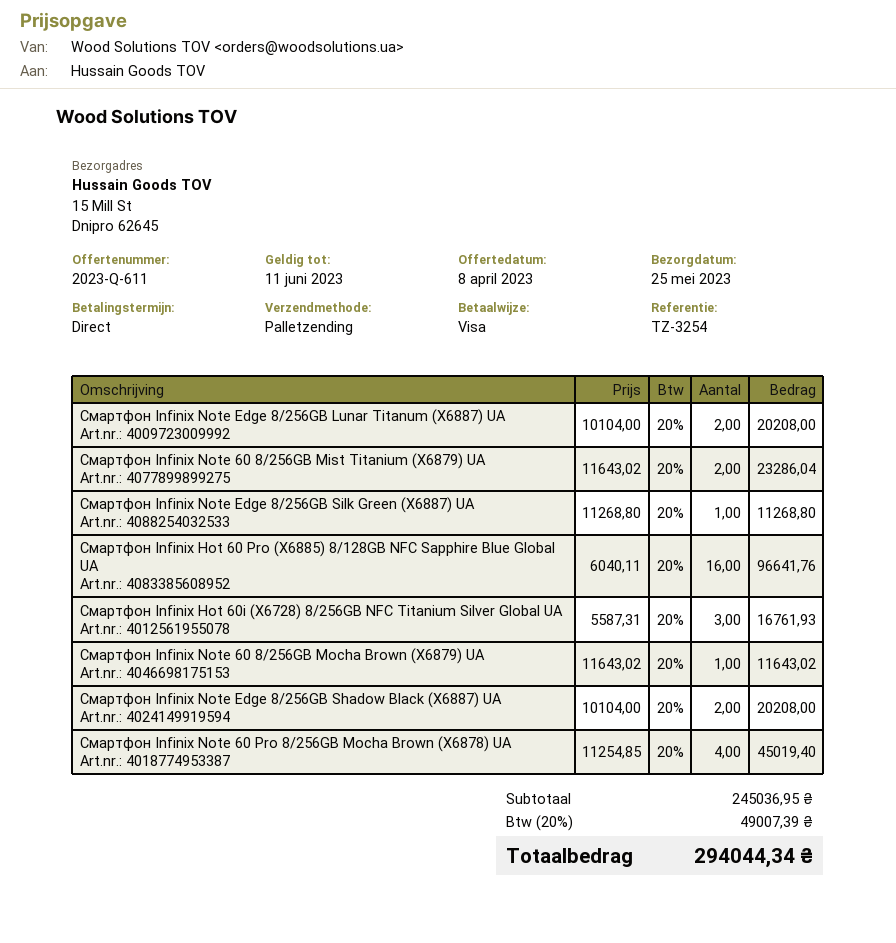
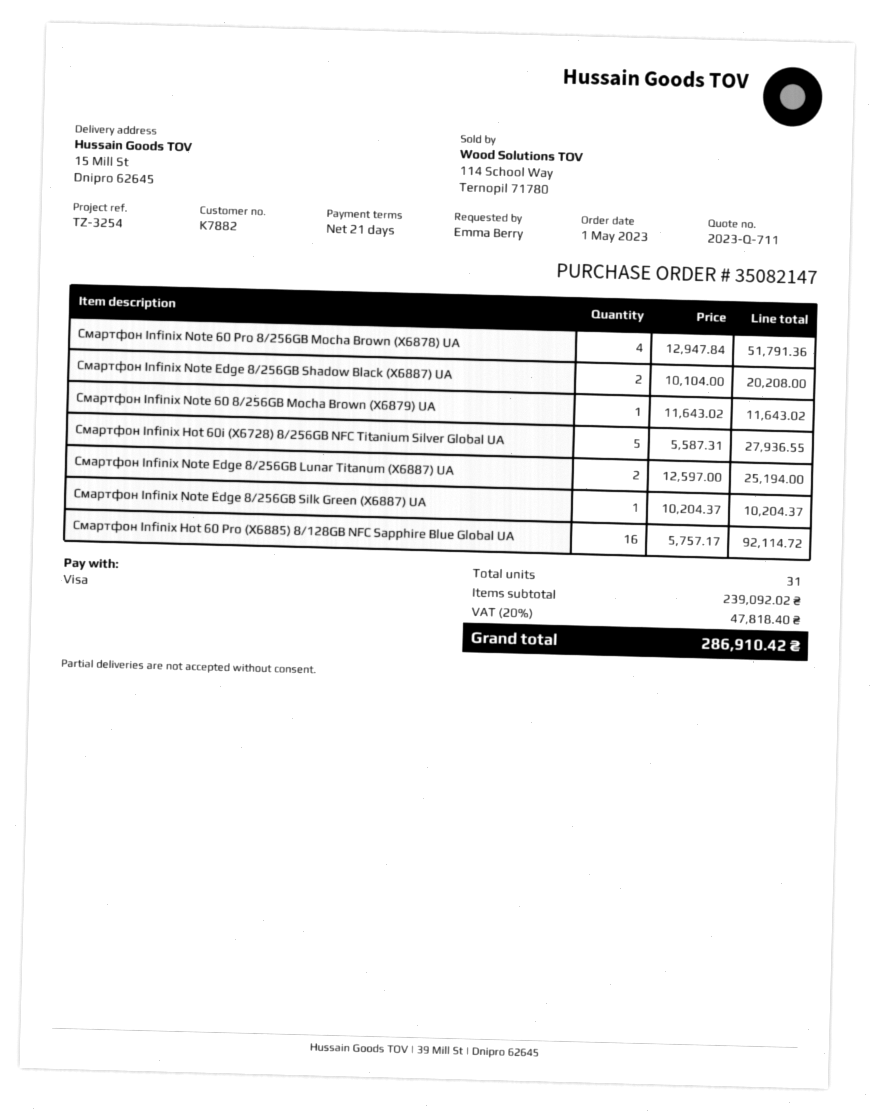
quote number: 2023-Q-611 -> 2023-Q-711
payment terms: on receipt -> 21 days
Смартфон Infinix Note Edge 8/256GB Lunar Titanum (X6887) UA: 2 x 10104.00 = 20208.00 -> 2 x 12597.00 = 25194.00
Смартфон Infinix Note 60 8/256GB Mist Titanium (X6879) UA: 2 x 11643.02 = 23286.04 -> none
Смартфон Infinix Note Edge 8/256GB Silk Green (X6887) UA: 1 x 11268.80 = 11268.80 -> 1 x 10204.37 = 10204.37
Смартфон Infinix Hot 60 Pro (X6885) 8/128GB NFC Sapphire Blue Global UA: 16 x 6040.11 = 96641.76 -> 16 x 5757.17 = 92114.72
Смартфон Infinix Hot 60i (X6728) 8/256GB NFC Titanium Silver Global UA: 3 x 5587.31 = 16761.93 -> 5 x 5587.31 = 27936.55
Смартфон Infinix Note 60 Pro 8/256GB Mocha Brown (X6878) UA: 4 x 11254.85 = 45019.40 -> 4 x 12947.84 = 51791.36
subtotal: 245036.95 -> 239092.02
tax: 20% = 49007.39 -> 20% = 47818.40
total: 294044.34 -> 286910.42

